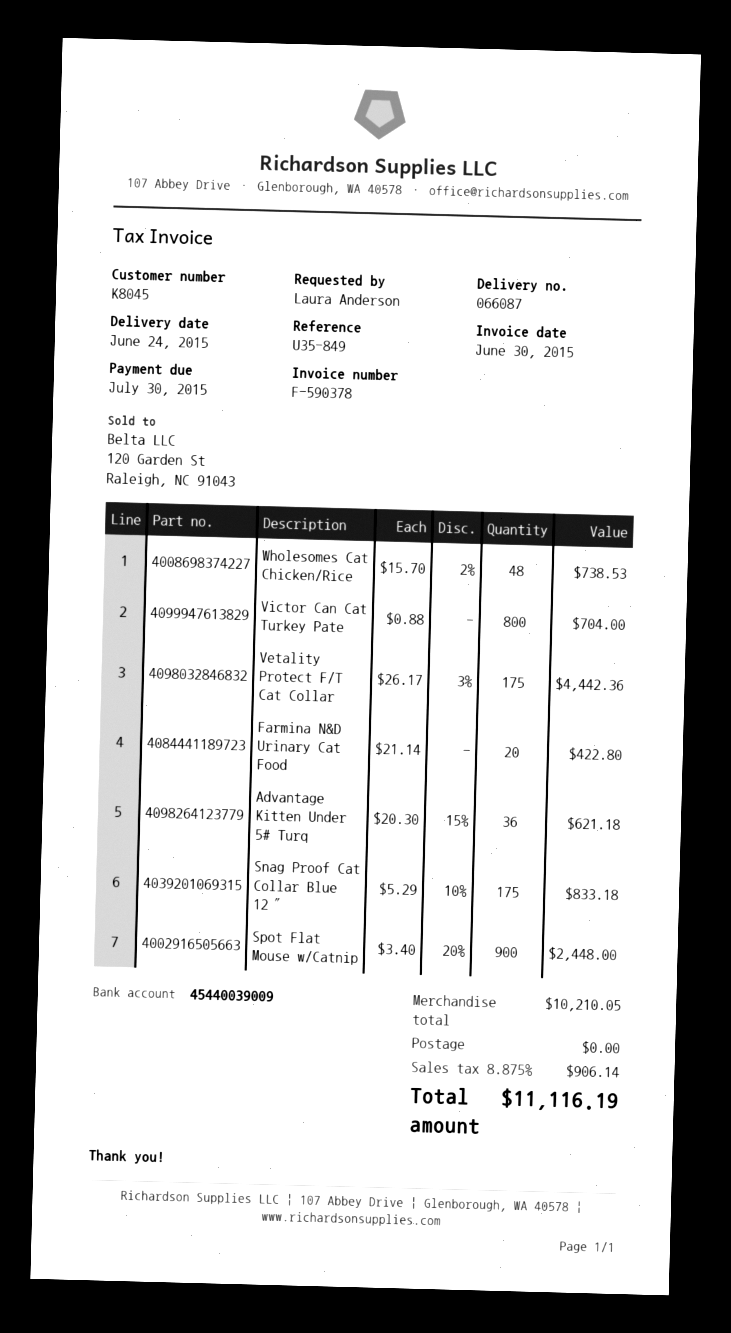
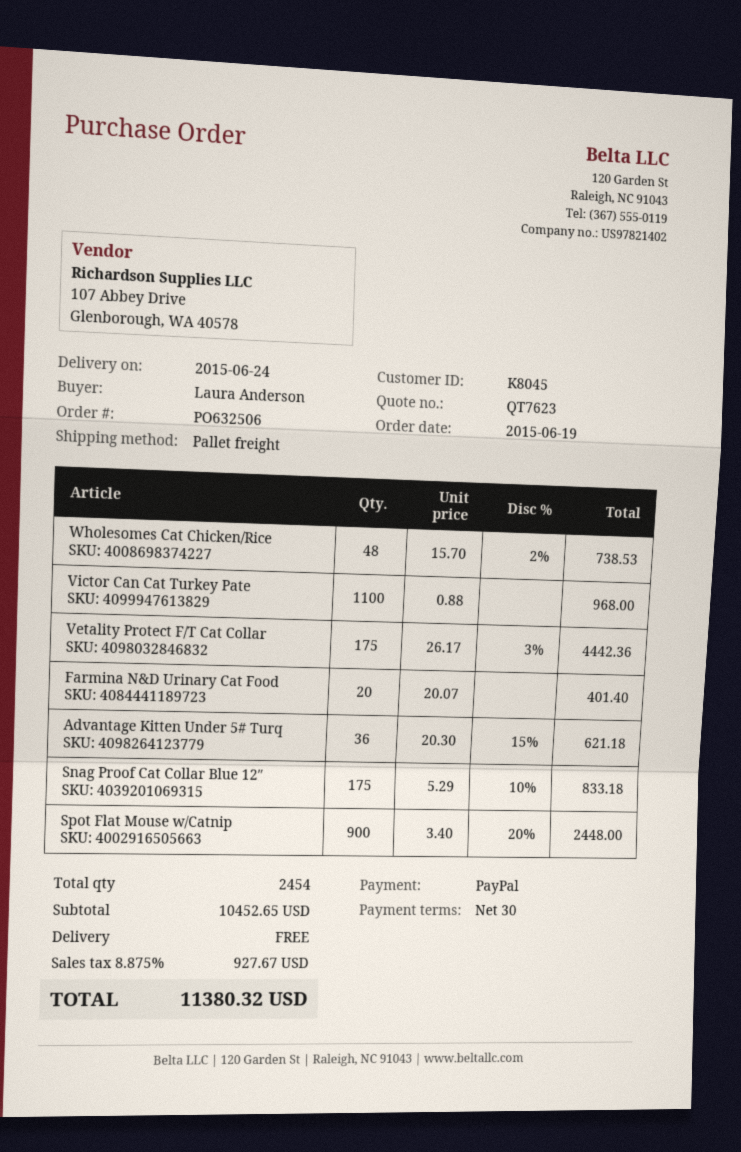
Victor Can Cat Turkey Pate: 800 x 0.88 = 704.00 -> 1100 x 0.88 = 968.00
Farmina N&D Urinary Cat Food: 20 x 21.14 = 422.80 -> 20 x 20.07 = 401.40
subtotal: 10210.05 -> 10452.65
tax: 8.875% = 906.14 -> 8.875% = 927.67
total: 11116.19 -> 11380.32

